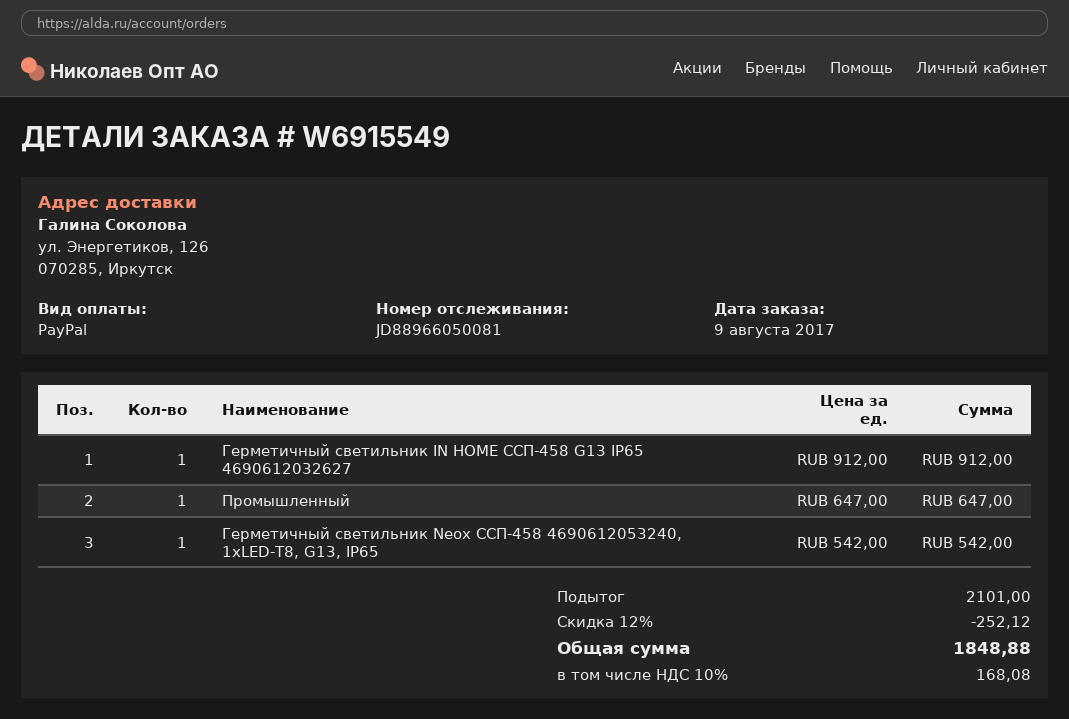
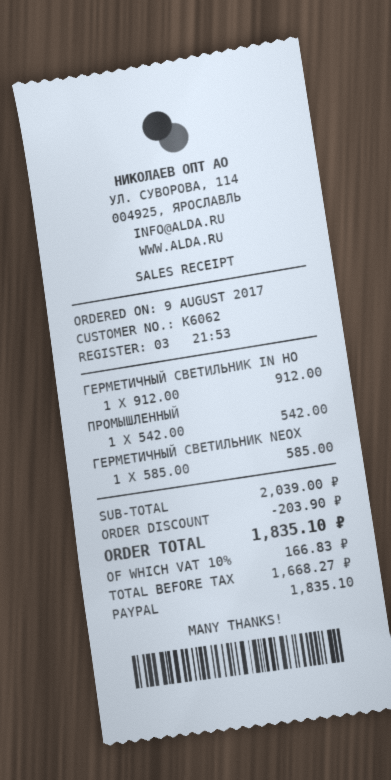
Промышленный: 1 x 647.00 = 647.00 -> 1 x 542.00 = 542.00
Герметичный светильник Neox ССП-458 4690612053240, 1xLED-T8, G13, IP65: 1 x 542.00 = 542.00 -> 1 x 585.00 = 585.00
subtotal: 2101.00 -> 2039.00
discount: 252.12 -> 203.90
tax: 10% = 168.08 -> 10% = 166.83
total: 1848.88 -> 1835.10

